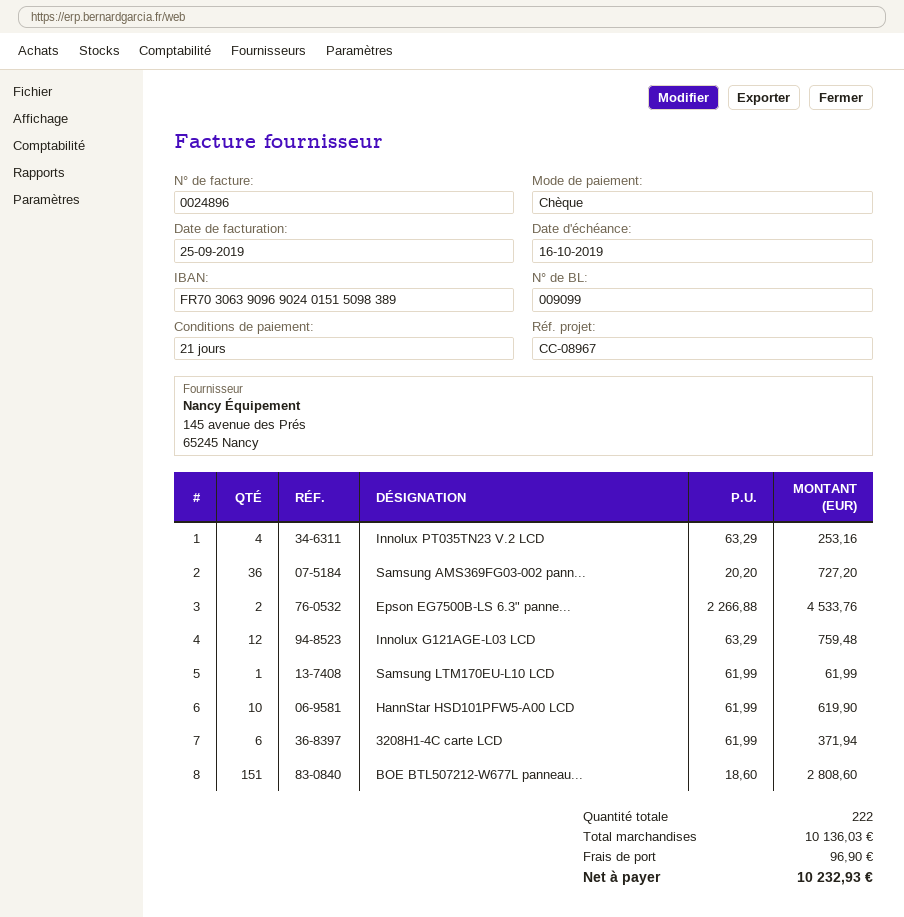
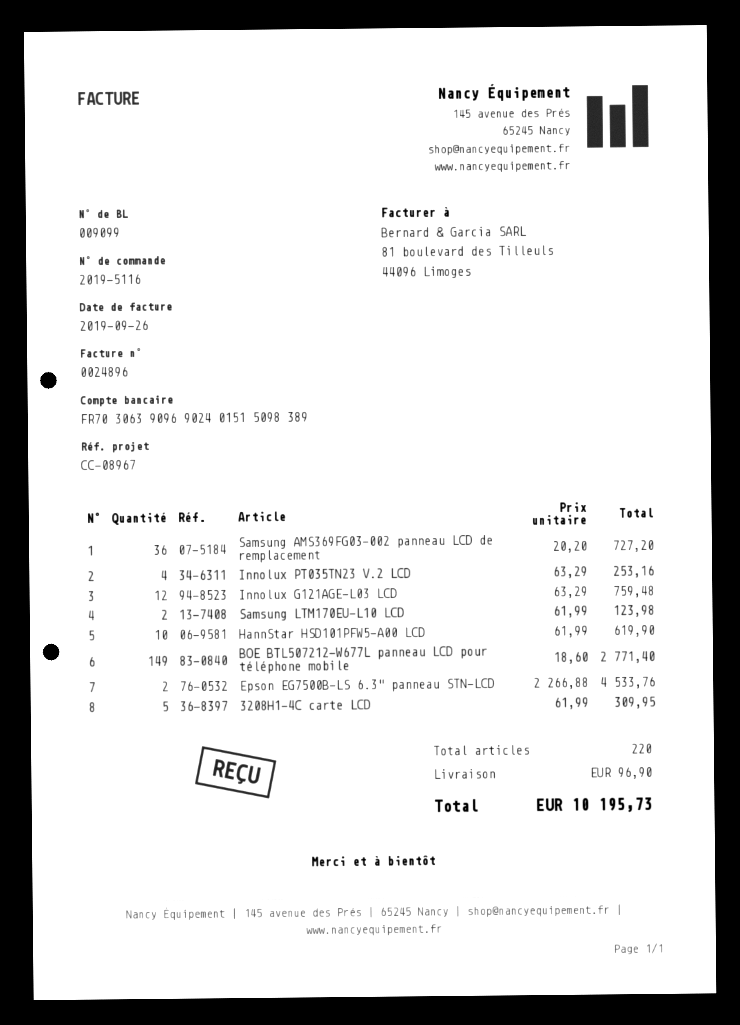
invoice date: 2019-09-25 -> 2019-09-26
Samsung LTM170EU-L10 LCD: 1 x 61.99 = 61.99 -> 2 x 61.99 = 123.98
3208H1-4C carte LCD: 6 x 61.99 = 371.94 -> 5 x 61.99 = 309.95
BOE BTL507212-W677L panneau...: 151 x 18.60 = 2808.60 -> 149 x 18.60 = 2771.40
total quantity: 222 -> 220
total: 10232.93 -> 10195.73

